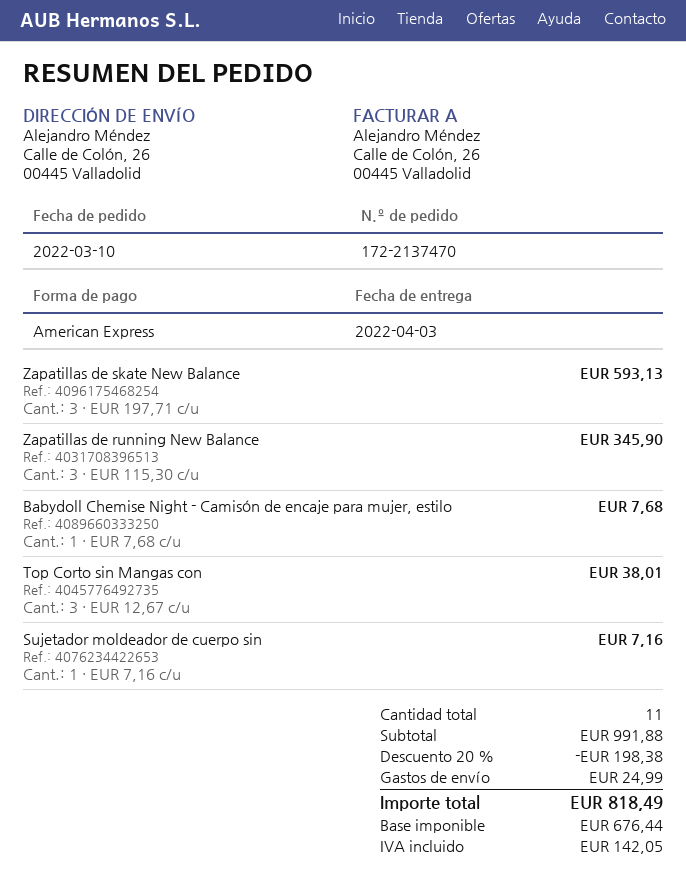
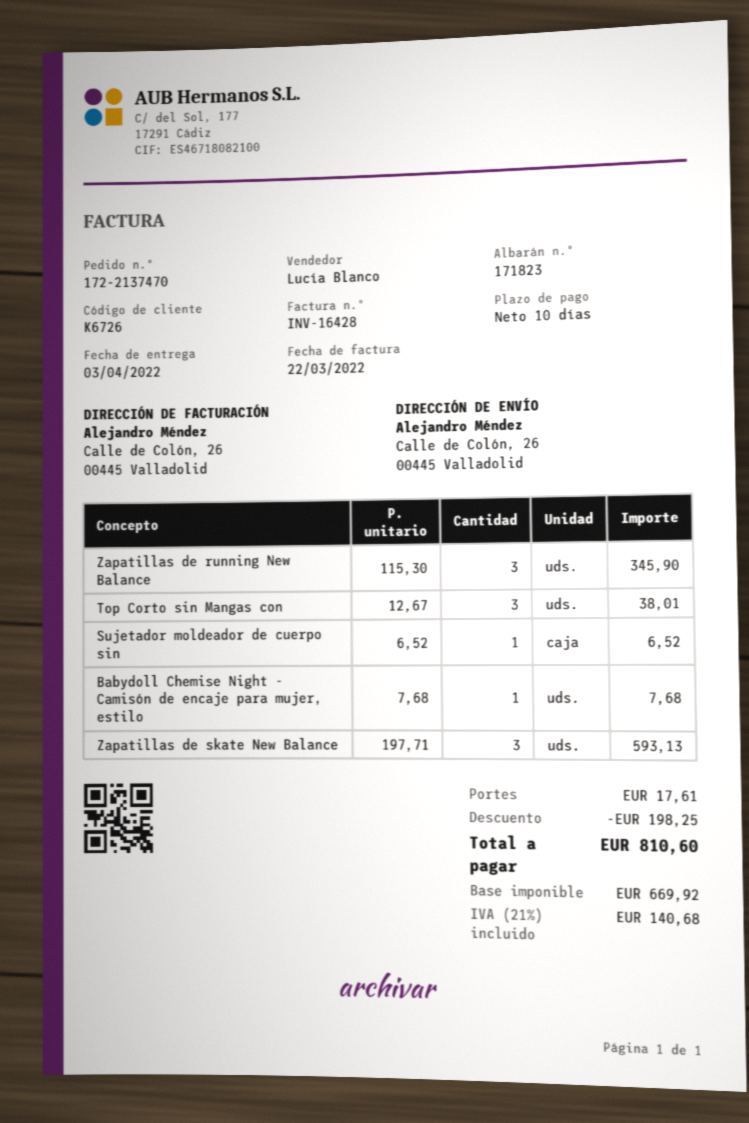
Sujetador moldeador de cuerpo sin: 1 x 7.16 = 7.16 -> 1 x 6.52 = 6.52
discount: 198.38 -> 198.25
shipping: 24.99 -> 17.61
net: 676.44 -> 669.92
tax: 142.05 -> 140.68
total: 818.49 -> 810.60

